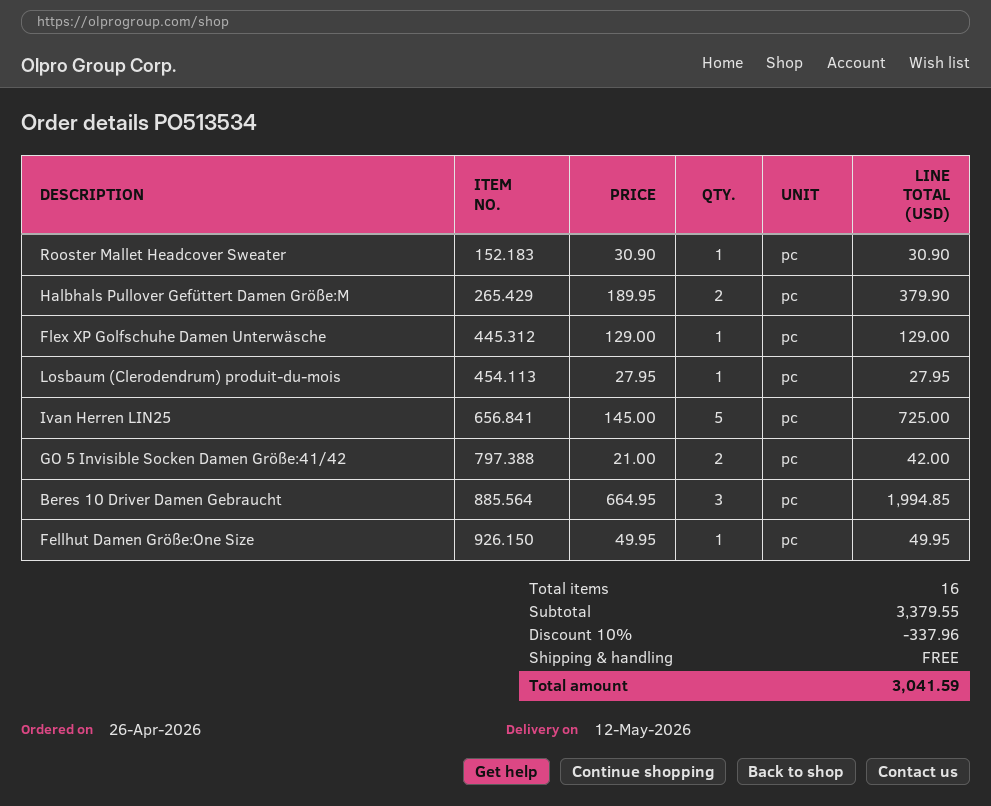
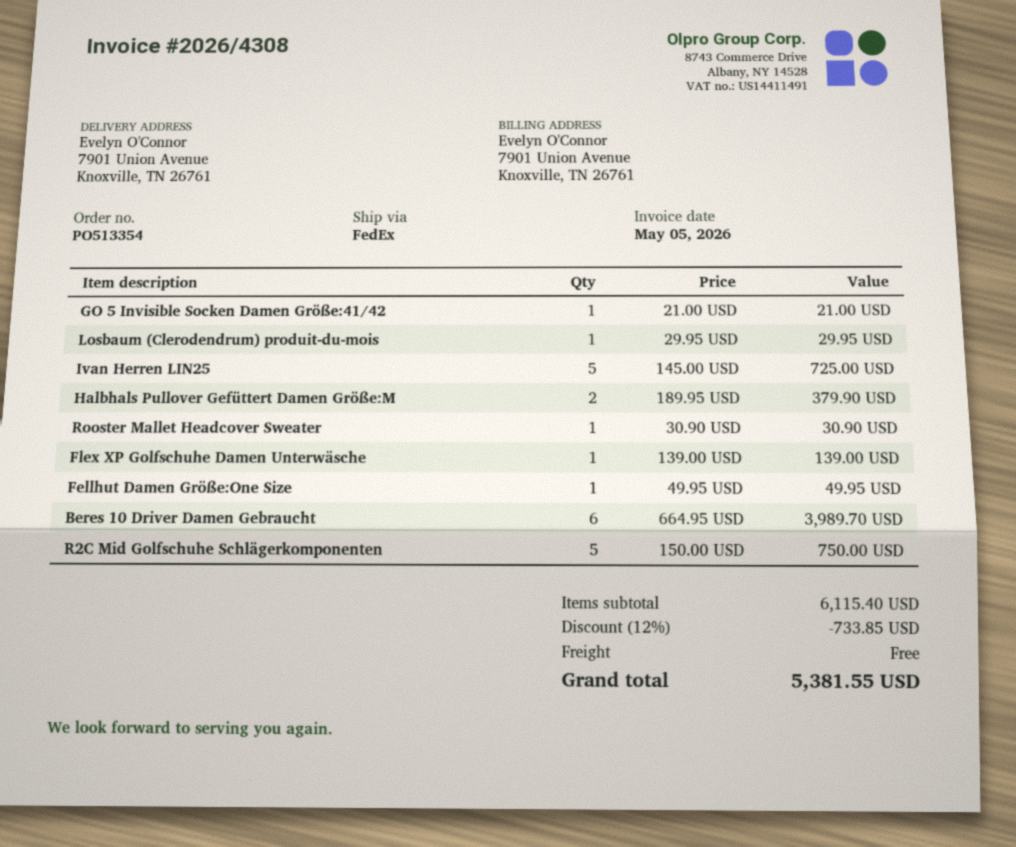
order number: PO513534 -> PO513354
Flex XP Golfschuhe Damen Unterwäsche: 1 x 129.00 = 129.00 -> 1 x 139.00 = 139.00
Losbaum (Clerodendrum) produit-du-mois: 1 x 27.95 = 27.95 -> 1 x 29.95 = 29.95
GO 5 Invisible Socken Damen Größe:41/42: 2 x 21.00 = 42.00 -> 1 x 21.00 = 21.00
Beres 10 Driver Damen Gebraucht: 3 x 664.95 = 1994.85 -> 6 x 664.95 = 3989.70
R2C Mid Golfschuhe Schlägerkomponenten: none -> 5 x 150.00 = 750.00
subtotal: 3379.55 -> 6115.40
discount: 10% = 337.96 -> 12% = 733.85
total: 3041.59 -> 5381.55

